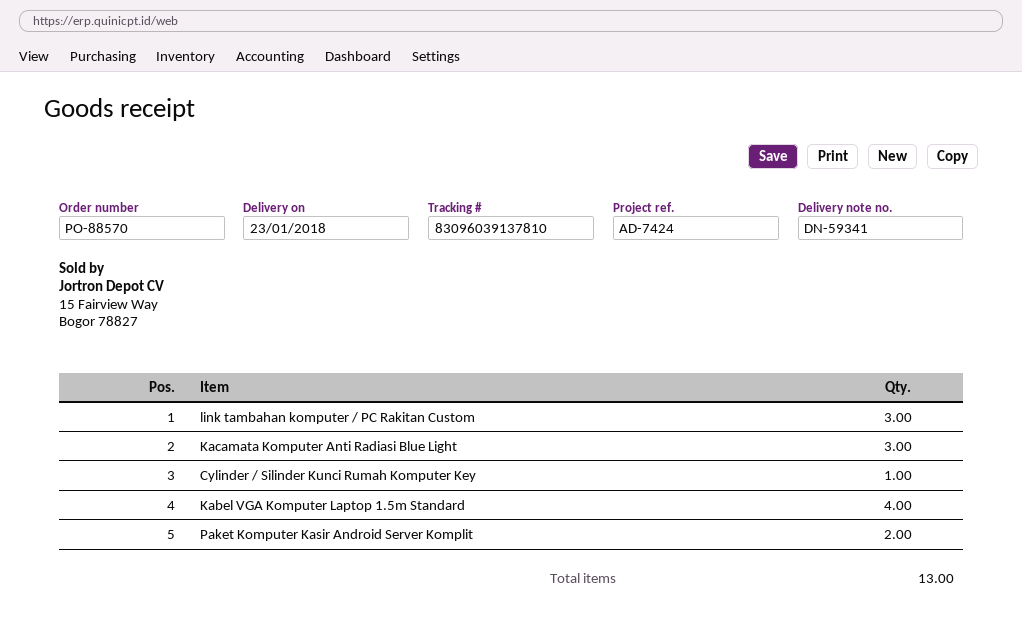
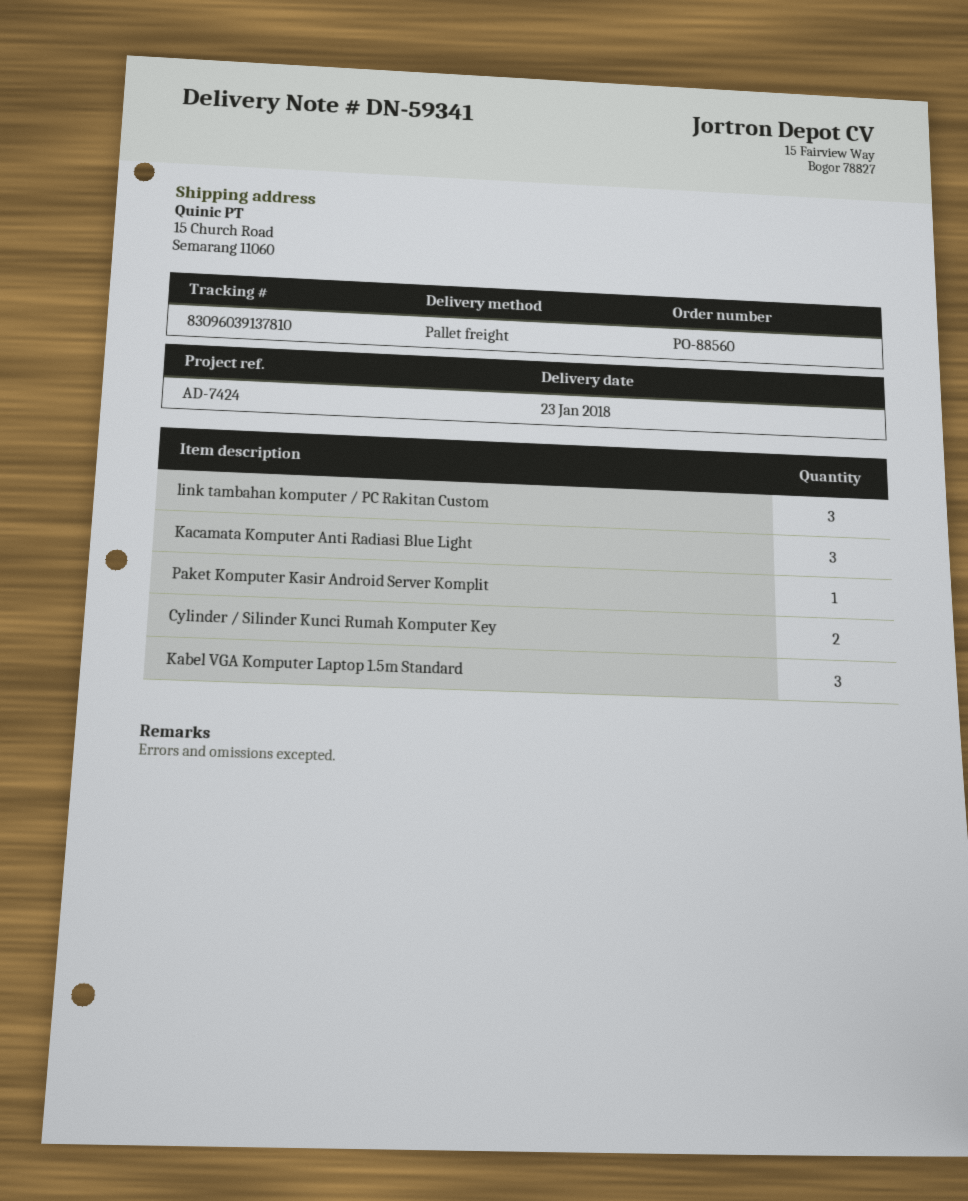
order number: PO-88570 -> PO-88560
Cylinder / Silinder Kunci Rumah Komputer Key: 1 -> 2
Kabel VGA Komputer Laptop 1.5m Standard: 4 -> 3
Paket Komputer Kasir Android Server Komplit: 2 -> 1

